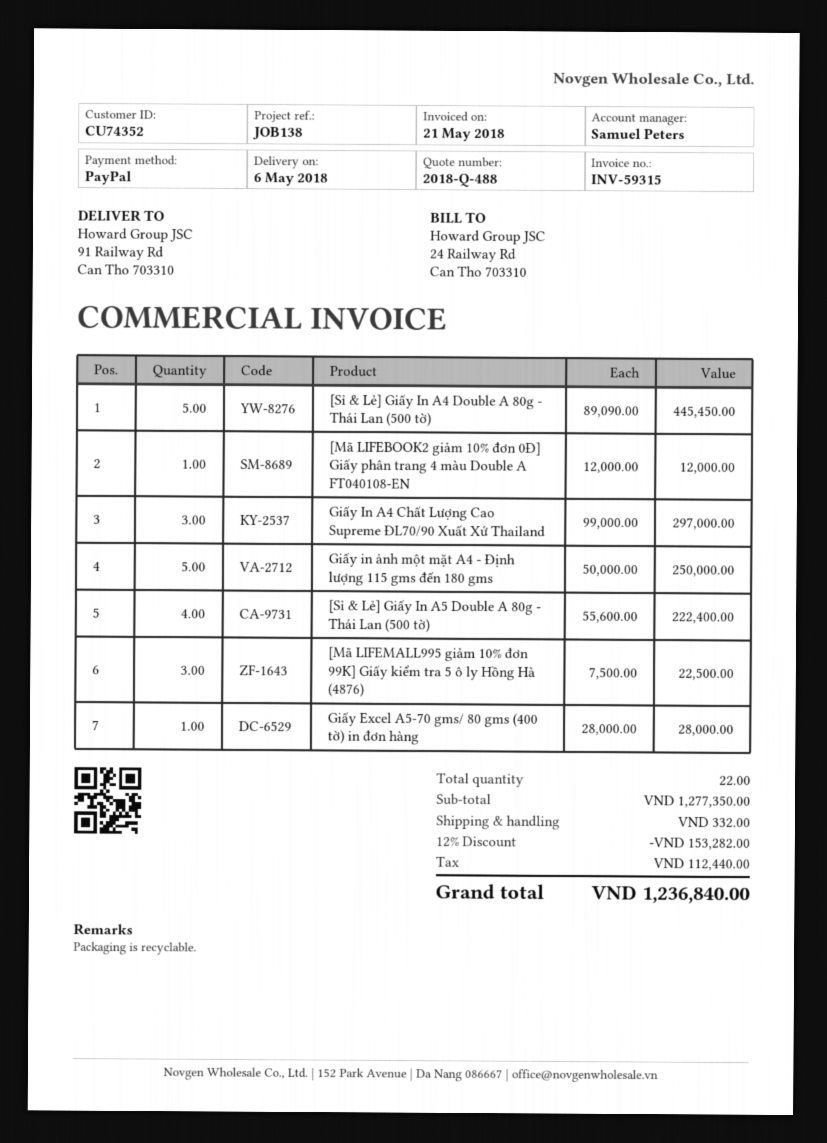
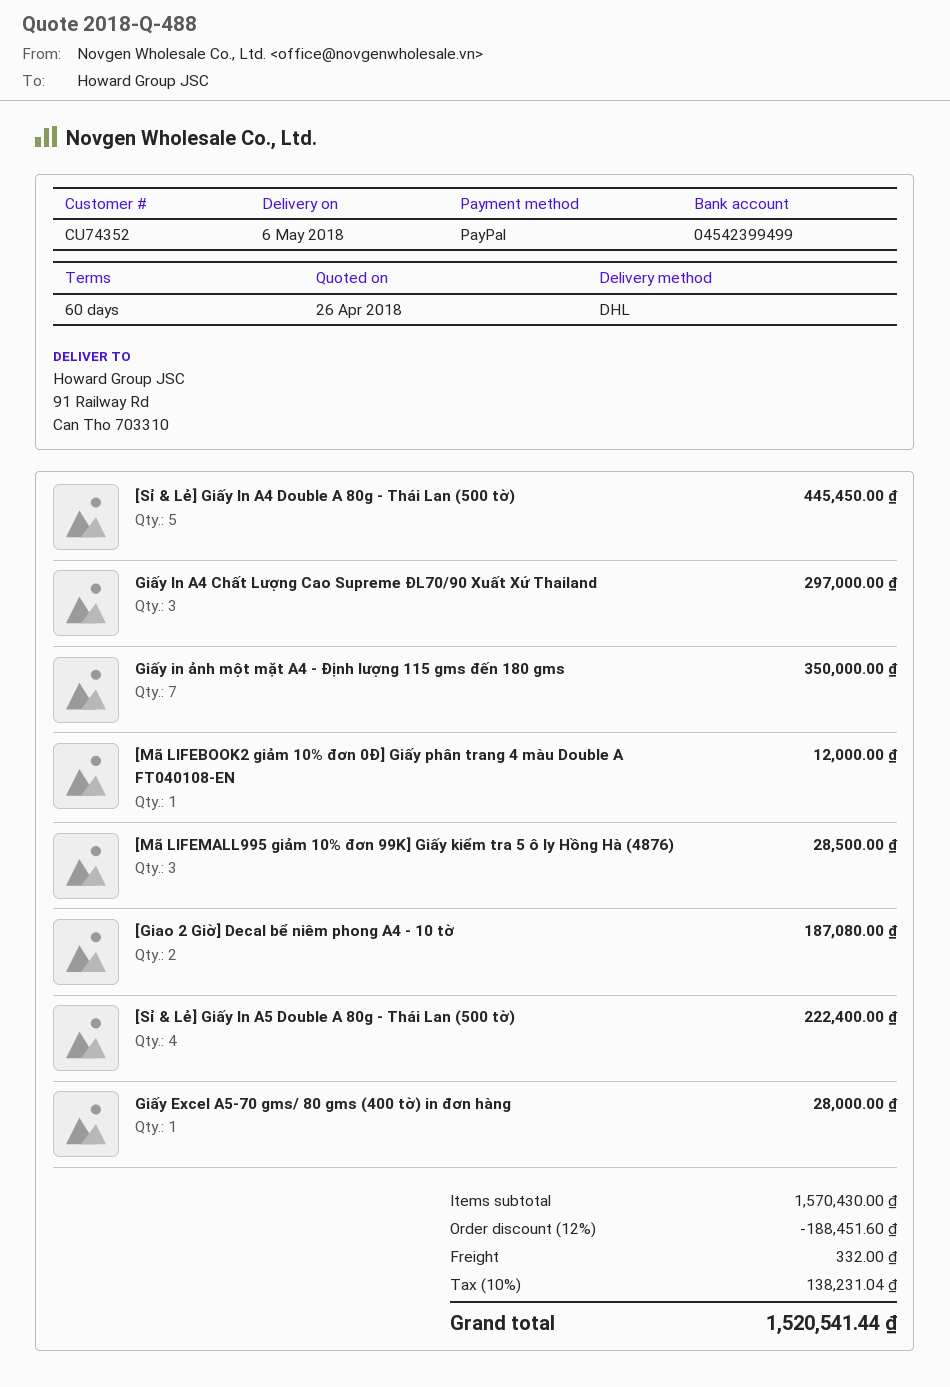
Giấy in ảnh một mặt A4 - Định lượng 115 gms đến 180 gms: 5 for 250000.00 -> 7 for 350000.00
[Mã LIFEMALL995 giảm 10% đơn 99K] Giấy kiểm tra 5 ô ly Hồng Hà (4876): 3 for 22500.00 -> 3 for 28500.00
[Giao 2 Giờ] Decal bể niêm phong A4 - 10 tờ: none -> 2 for 187080.00
subtotal: 1277350.00 -> 1570430.00
discount: 12% = 153282.00 -> 12% = 188451.60
tax: 112440.00 -> 138231.04
total: 1236840.00 -> 1520541.44

